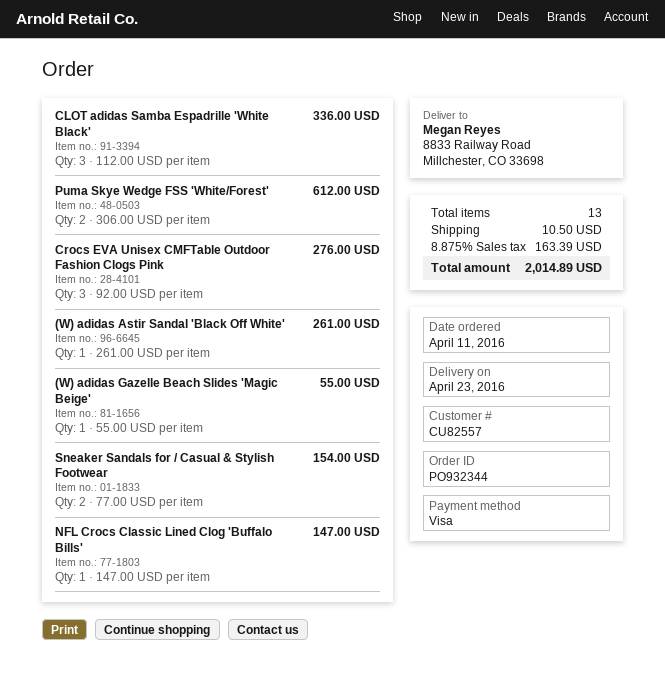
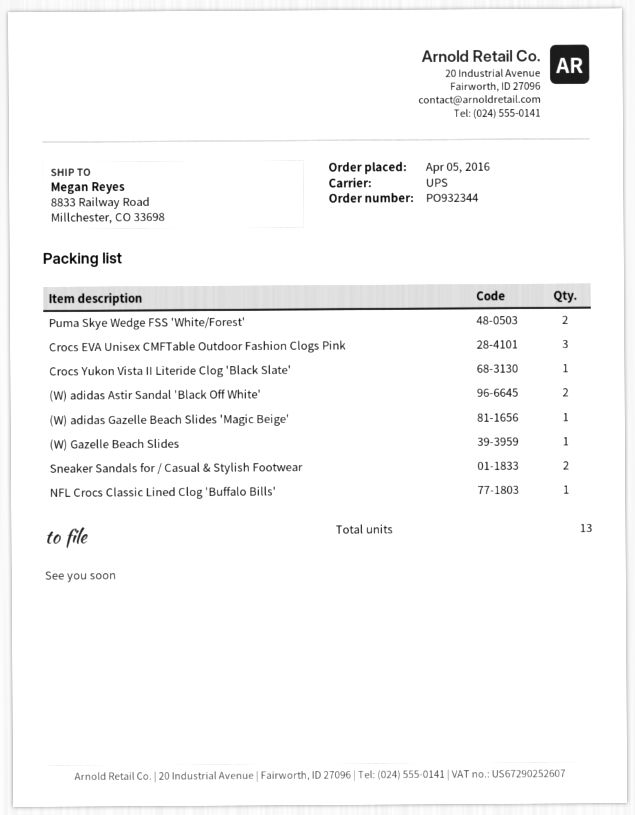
order date: 2016-04-11 -> 2016-04-05
CLOT adidas Samba Espadrille 'White Black': 3 -> none
(W) adidas Astir Sandal 'Black Off White': 1 -> 2
Crocs Yukon Vista II Literide Clog 'Black Slate': none -> 1
(W) Gazelle Beach Slides: none -> 1

